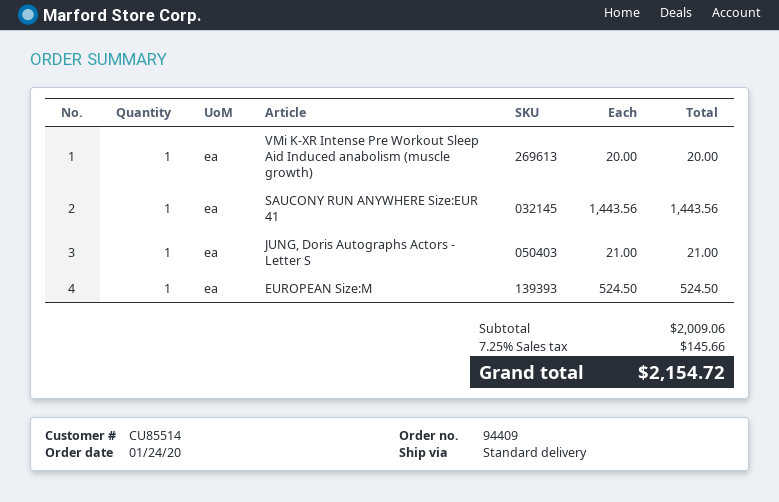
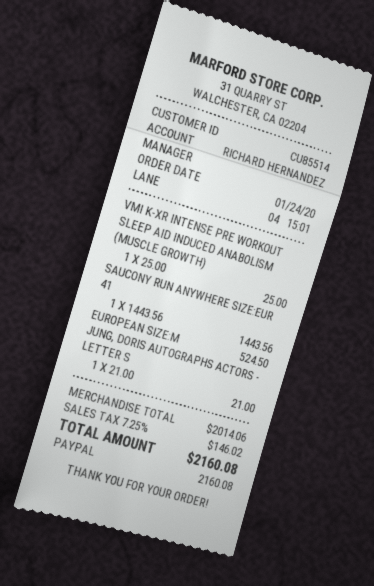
VMi K-XR Intense Pre Workout Sleep Aid Induced anabolism (muscle growth): 1 x 20.00 = 20.00 -> 1 x 25.00 = 25.00
subtotal: 2009.06 -> 2014.06
tax: 7.25% = 145.66 -> 7.25% = 146.02
total: 2154.72 -> 2160.08

